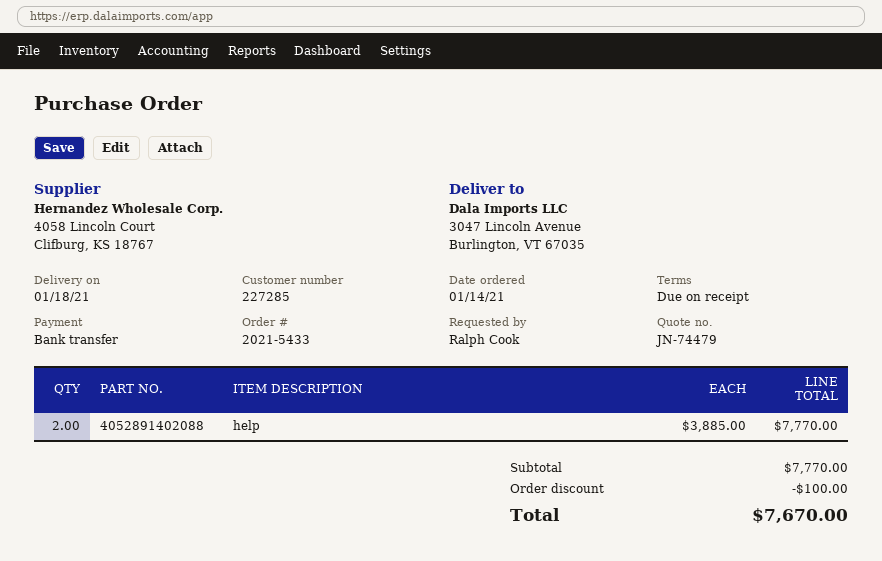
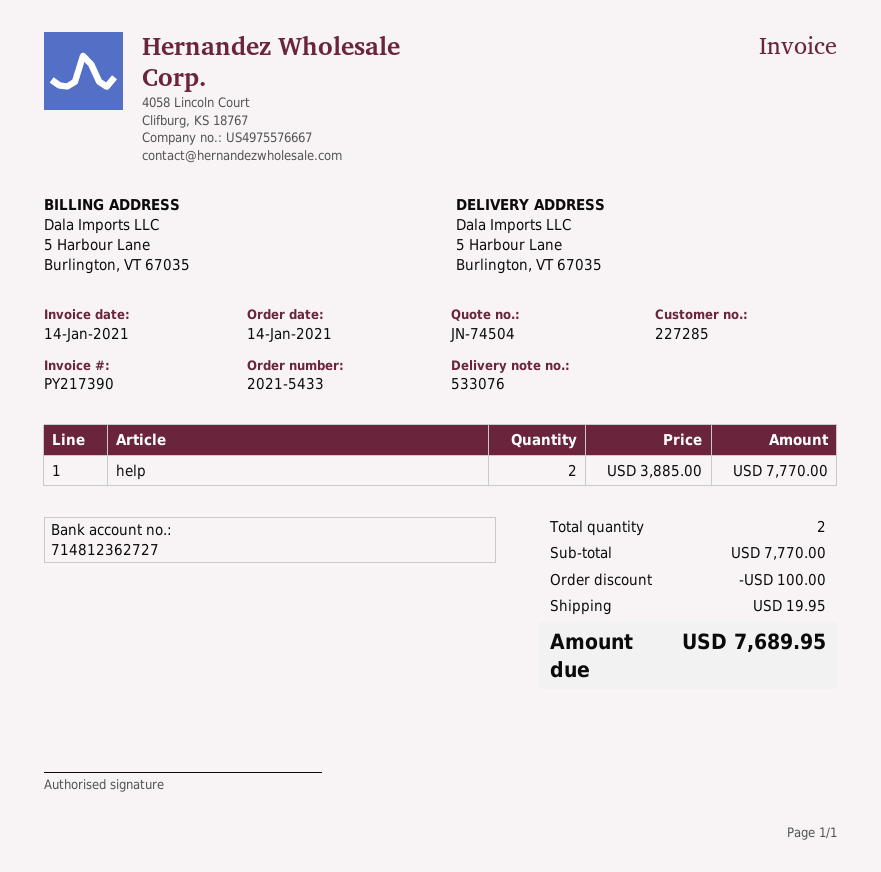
quote number: JN-74479 -> JN-74504
ship to: 3047 Lincoln Avenue, Burlington, VT 67035 -> 5 Harbour Lane, Burlington, VT 67035
shipping: none -> 19.95
total: 7670.00 -> 7689.95

